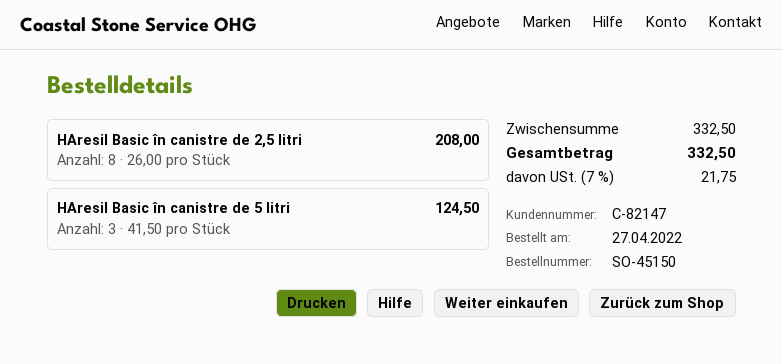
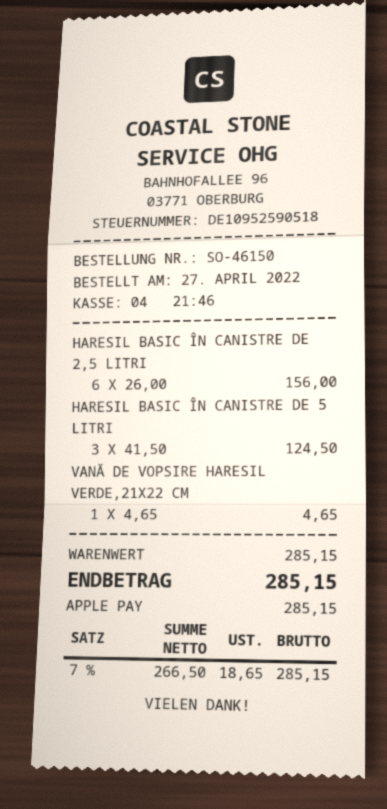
order number: SO-45150 -> SO-46150
HAresil Basic în canistre de 2,5 litri: 8 x 26.00 = 208.00 -> 6 x 26.00 = 156.00
VANӐ DE VOPSIRE HARESIL VERDE,21X22 CM: none -> 1 x 4.65 = 4.65
subtotal: 332.50 -> 285.15
tax: 7% = 21.75 -> 7% = 18.65
total: 332.50 -> 285.15

